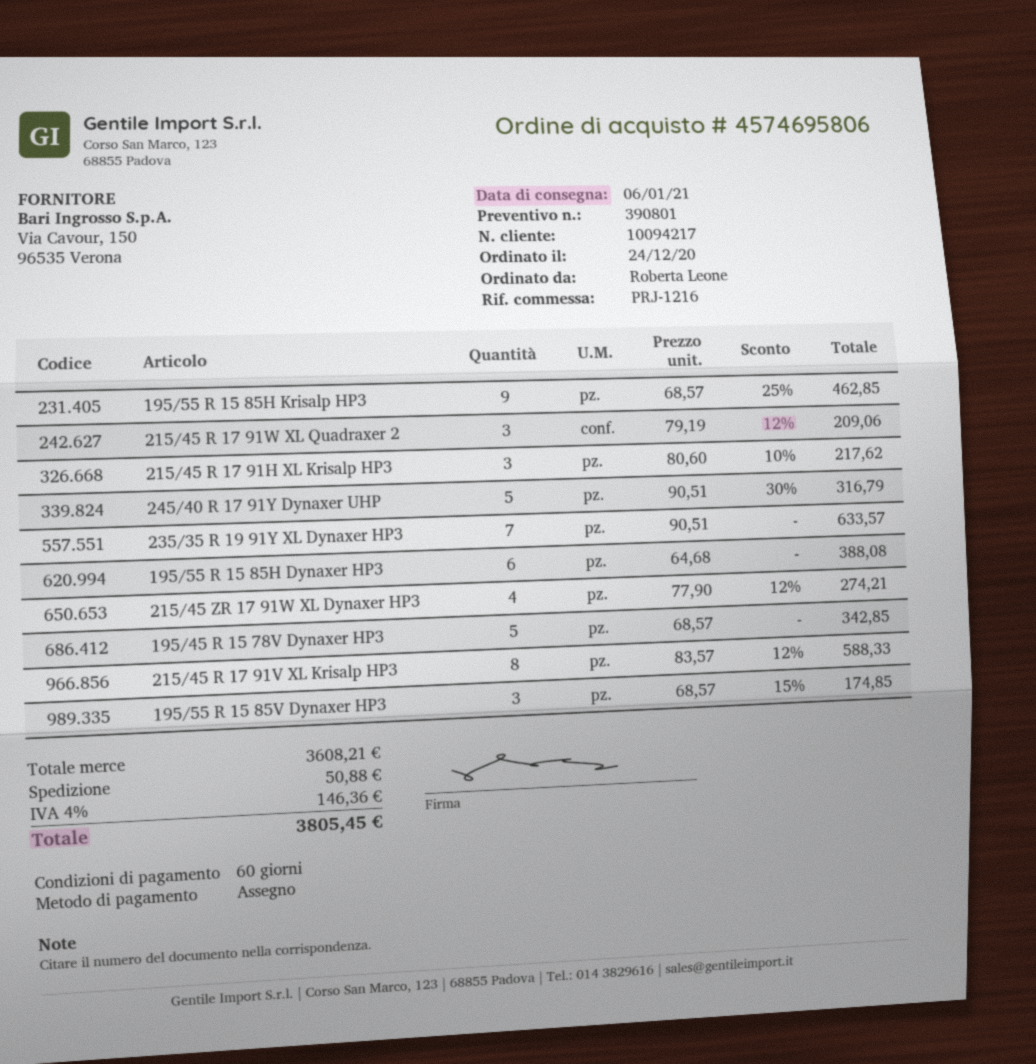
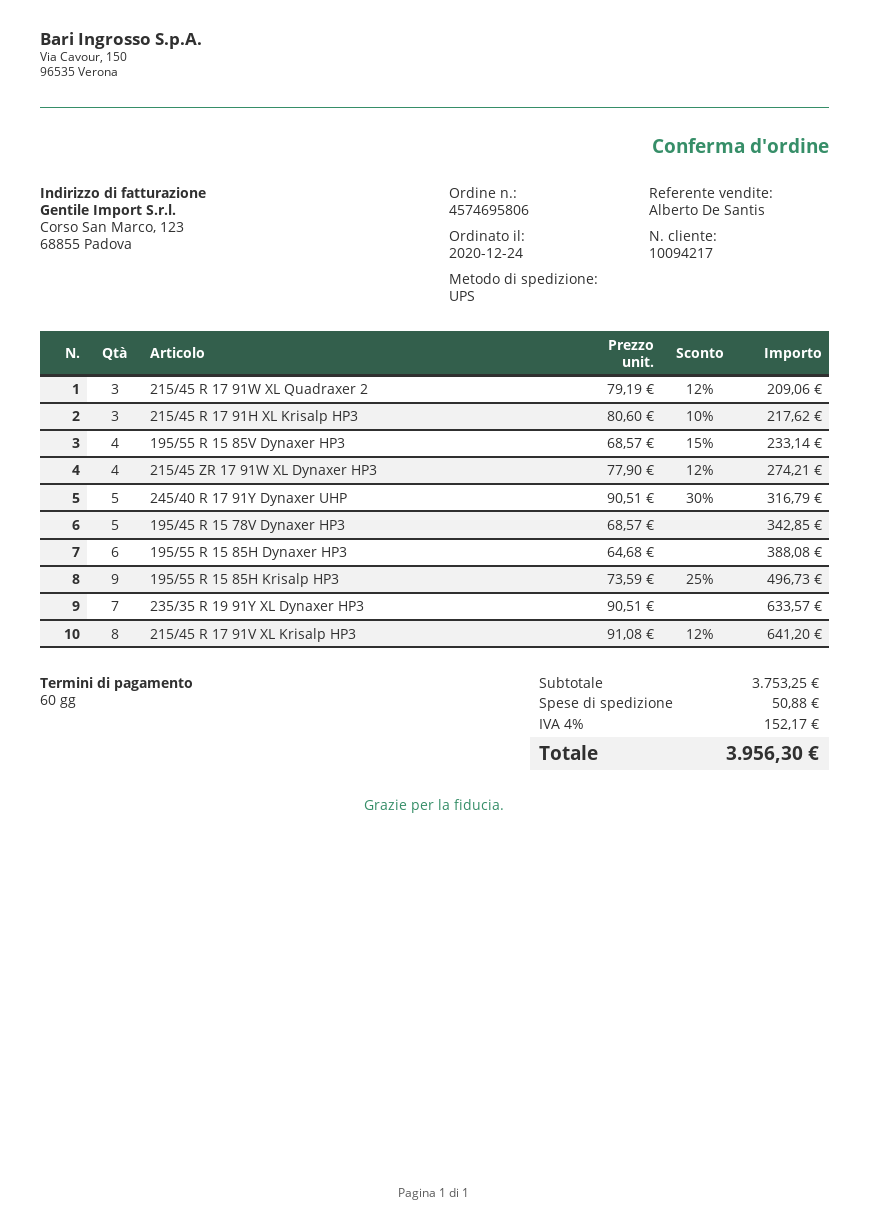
195/55 R 15 85H Krisalp HP3: 9 x 68.57 - 25% = 462.85 -> 9 x 73.59 - 25% = 496.73
215/45 R 17 91V XL Krisalp HP3: 8 x 83.57 - 12% = 588.33 -> 8 x 91.08 - 12% = 641.20
195/55 R 15 85V Dynaxer HP3: 3 x 68.57 - 15% = 174.85 -> 4 x 68.57 - 15% = 233.14
subtotal: 3608.21 -> 3753.25
tax: 4% = 146.36 -> 4% = 152.17
total: 3805.45 -> 3956.30

